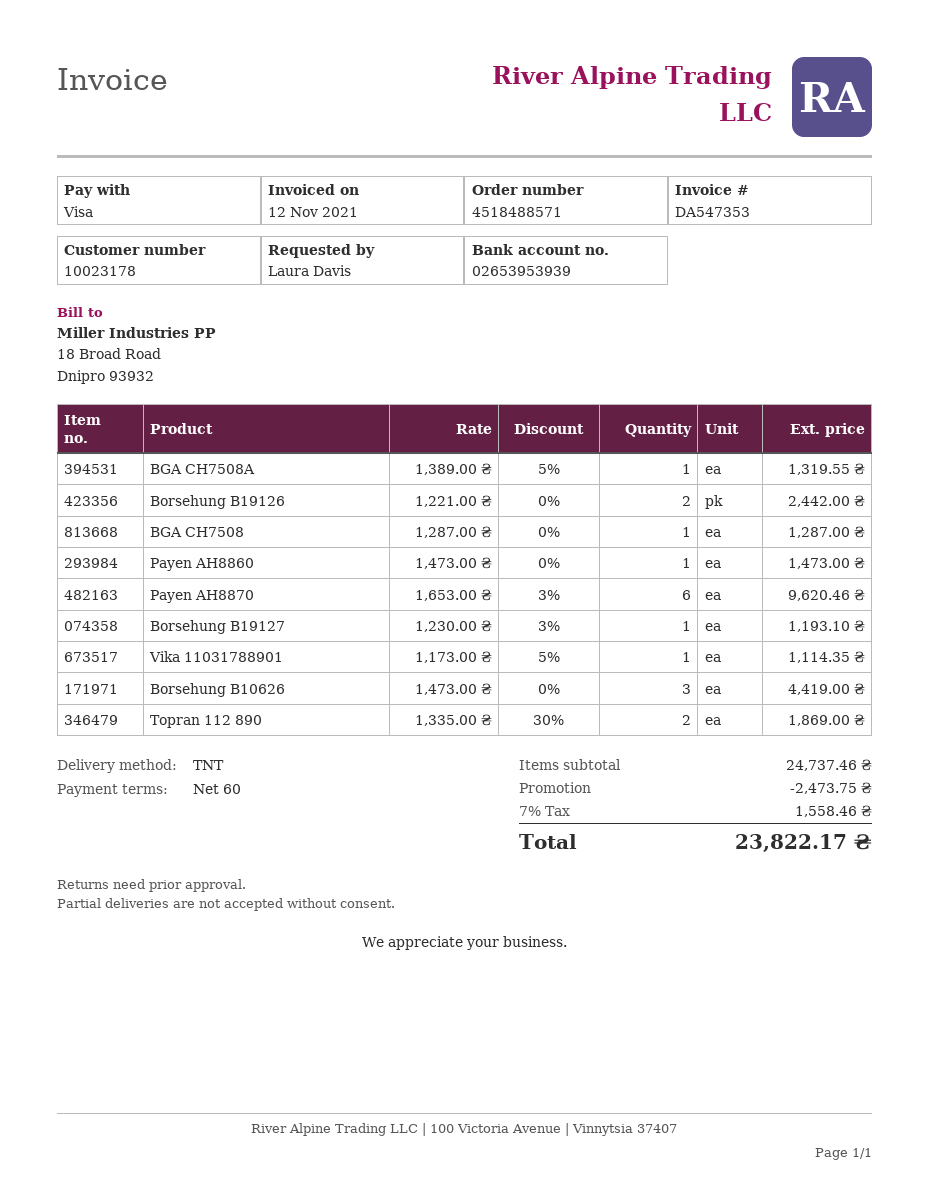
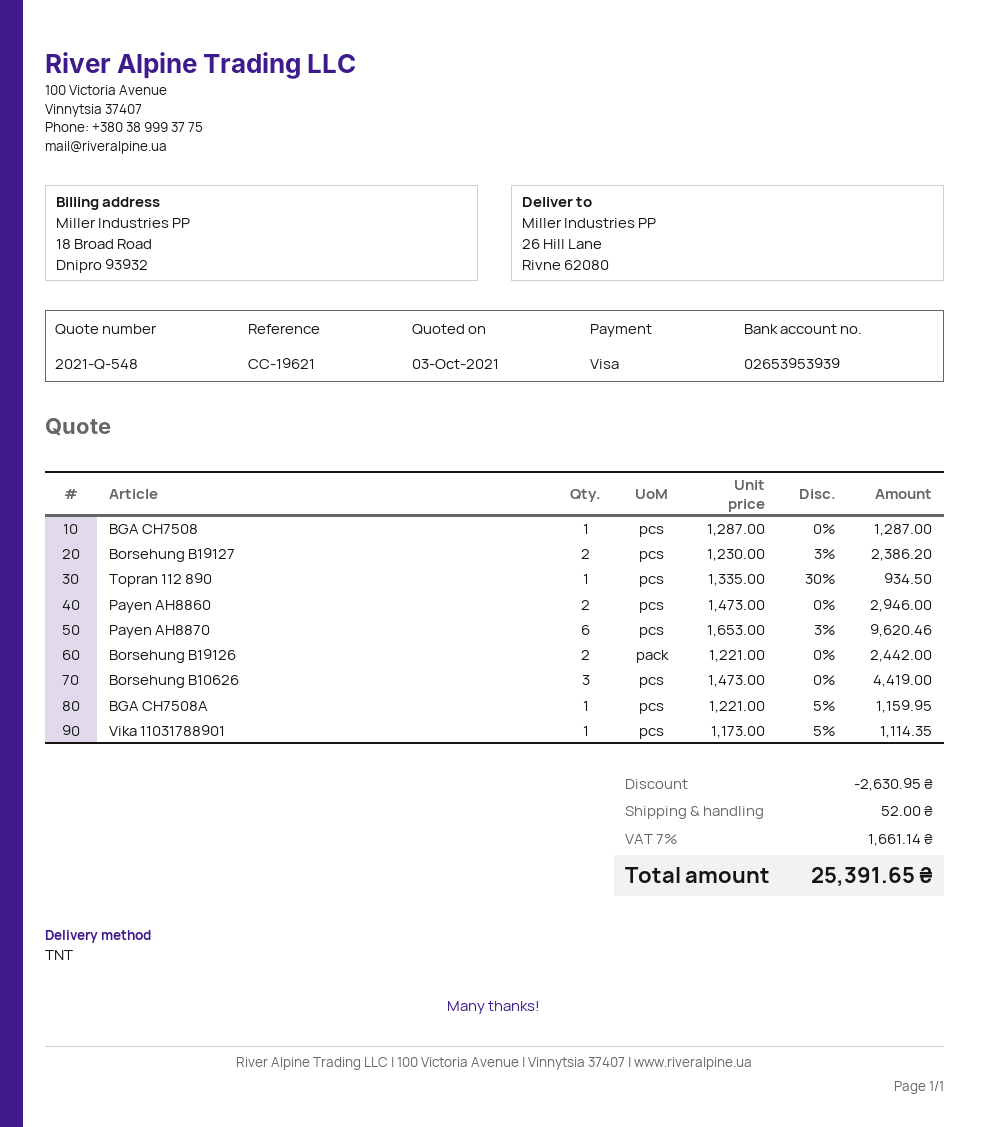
BGA CH7508A: 1 x 1389.00 - 5% = 1319.55 -> 1 x 1221.00 - 5% = 1159.95
Payen AH8860: 1 x 1473.00 = 1473.00 -> 2 x 1473.00 = 2946.00
Borsehung B19127: 1 x 1230.00 - 3% = 1193.10 -> 2 x 1230.00 - 3% = 2386.20
Topran 112 890: 2 x 1335.00 - 30% = 1869.00 -> 1 x 1335.00 - 30% = 934.50
discount: 2473.75 -> 2630.95
shipping: none -> 52.00
tax: 7% = 1558.46 -> 7% = 1661.14
total: 23822.17 -> 25391.65

